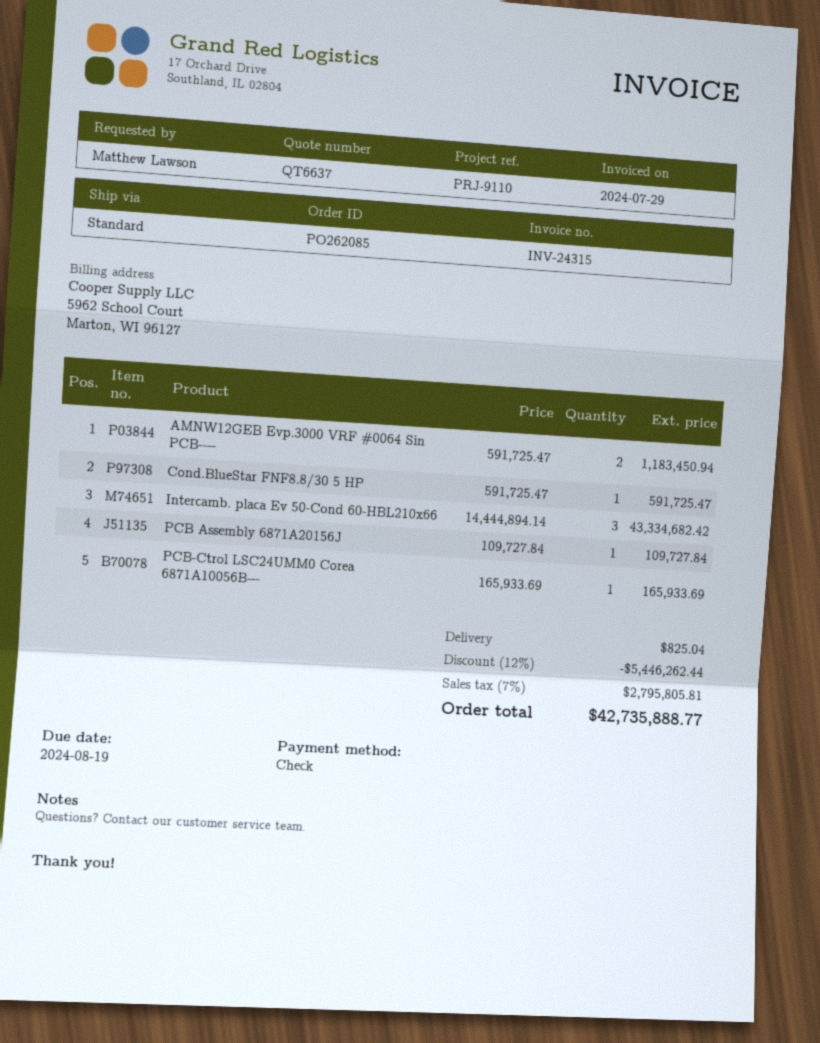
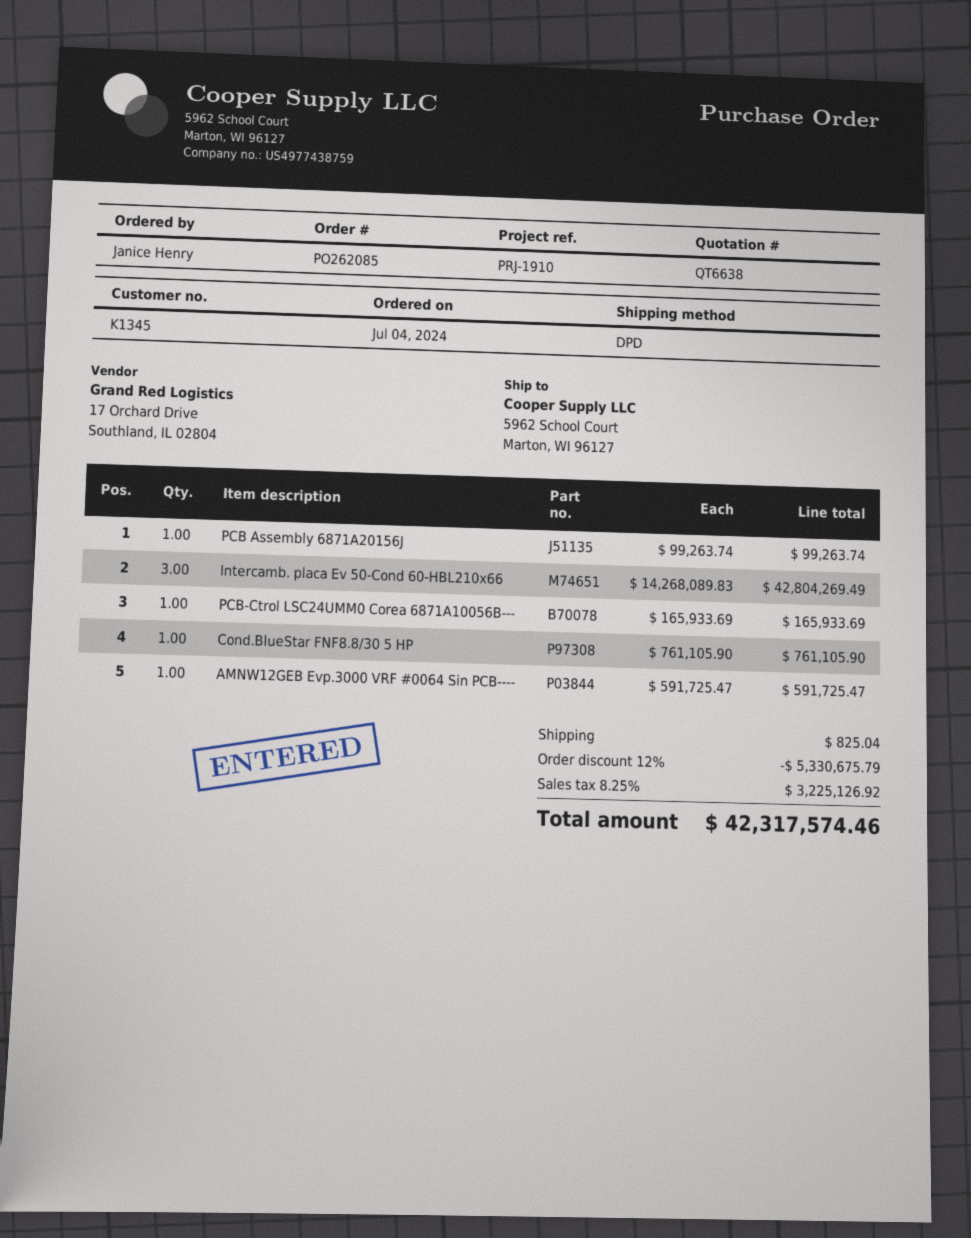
quote number: QT6637 -> QT6638
reference: PRJ-9110 -> PRJ-1910
ordered by: Matthew Lawson -> Janice Henry
shipping method: standard -> DPD
AMNW12GEB Evp.3000 VRF #0064 Sin PCB----: 2 x 591725.47 = 1183450.94 -> 1 x 591725.47 = 591725.47
Cond.BlueStar FNF8.8/30 5 HP: 1 x 591725.47 = 591725.47 -> 1 x 761105.90 = 761105.90
Intercamb. placa Ev 50-Cond 60-HBL210x66: 3 x 14444894.14 = 43334682.42 -> 3 x 14268089.83 = 42804269.49
PCB Assembly 6871A20156J: 1 x 109727.84 = 109727.84 -> 1 x 99263.74 = 99263.74
discount: 12% = 5446262.44 -> 12% = 5330675.79
tax: 7% = 2795805.81 -> 8.25% = 3225126.92
total: 42735888.77 -> 42317574.46

